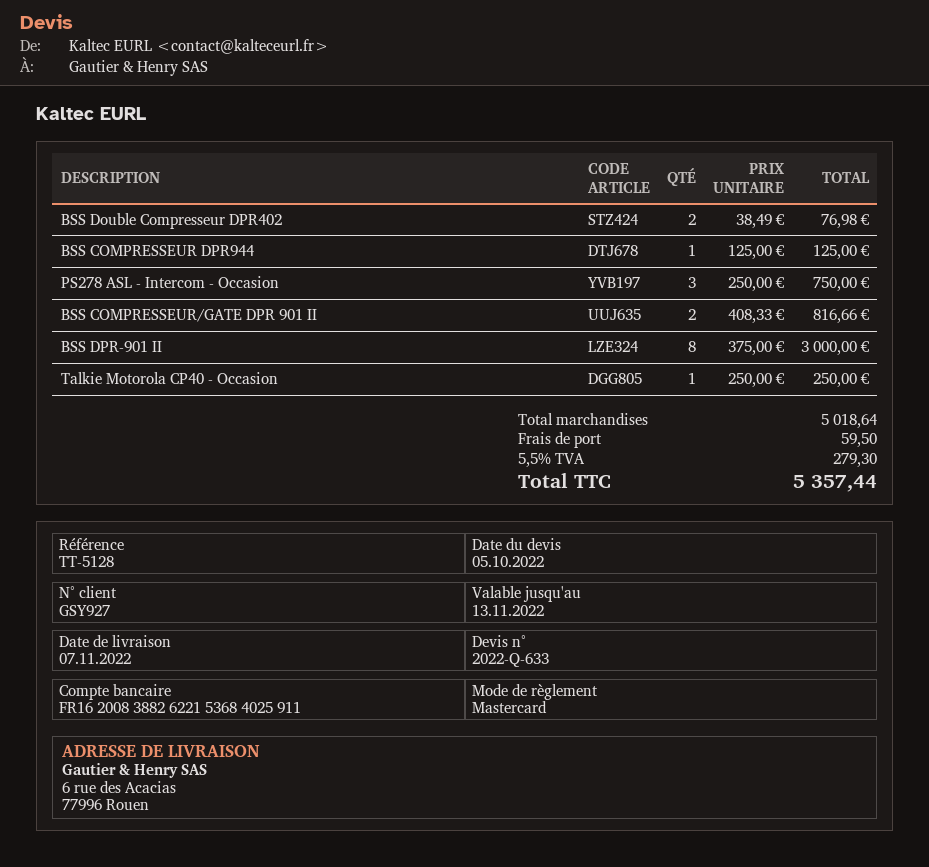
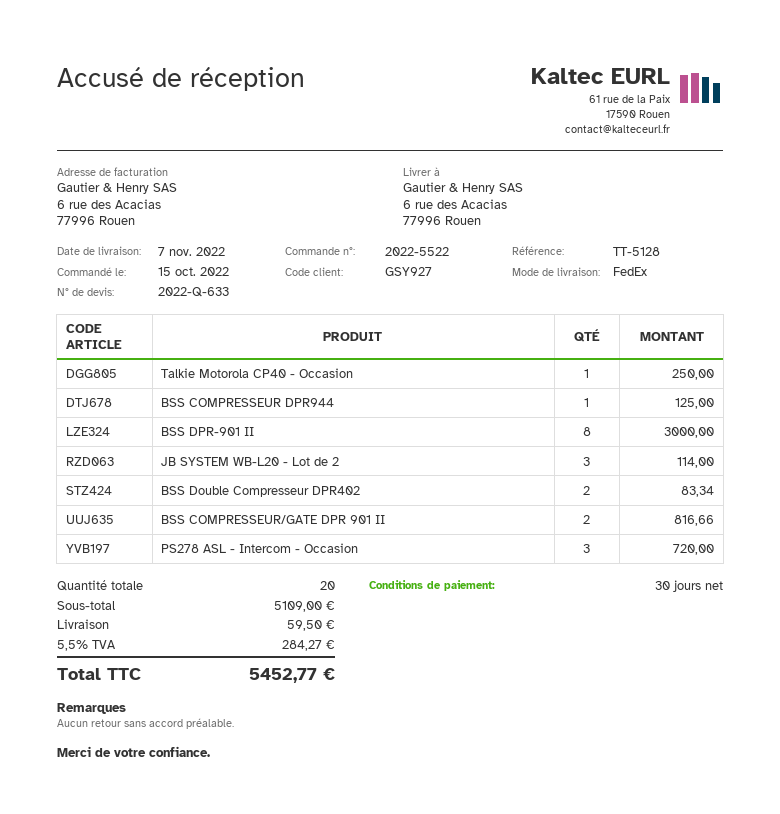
BSS Double Compresseur DPR402: 2 for 76.98 -> 2 for 83.34
PS278 ASL - Intercom - Occasion: 3 for 750.00 -> 3 for 720.00
JB SYSTEM WB-L20 - Lot de 2: none -> 3 for 114.00
subtotal: 5018.64 -> 5109.00
tax: 5.5% = 279.30 -> 5.5% = 284.27
total: 5357.44 -> 5452.77

